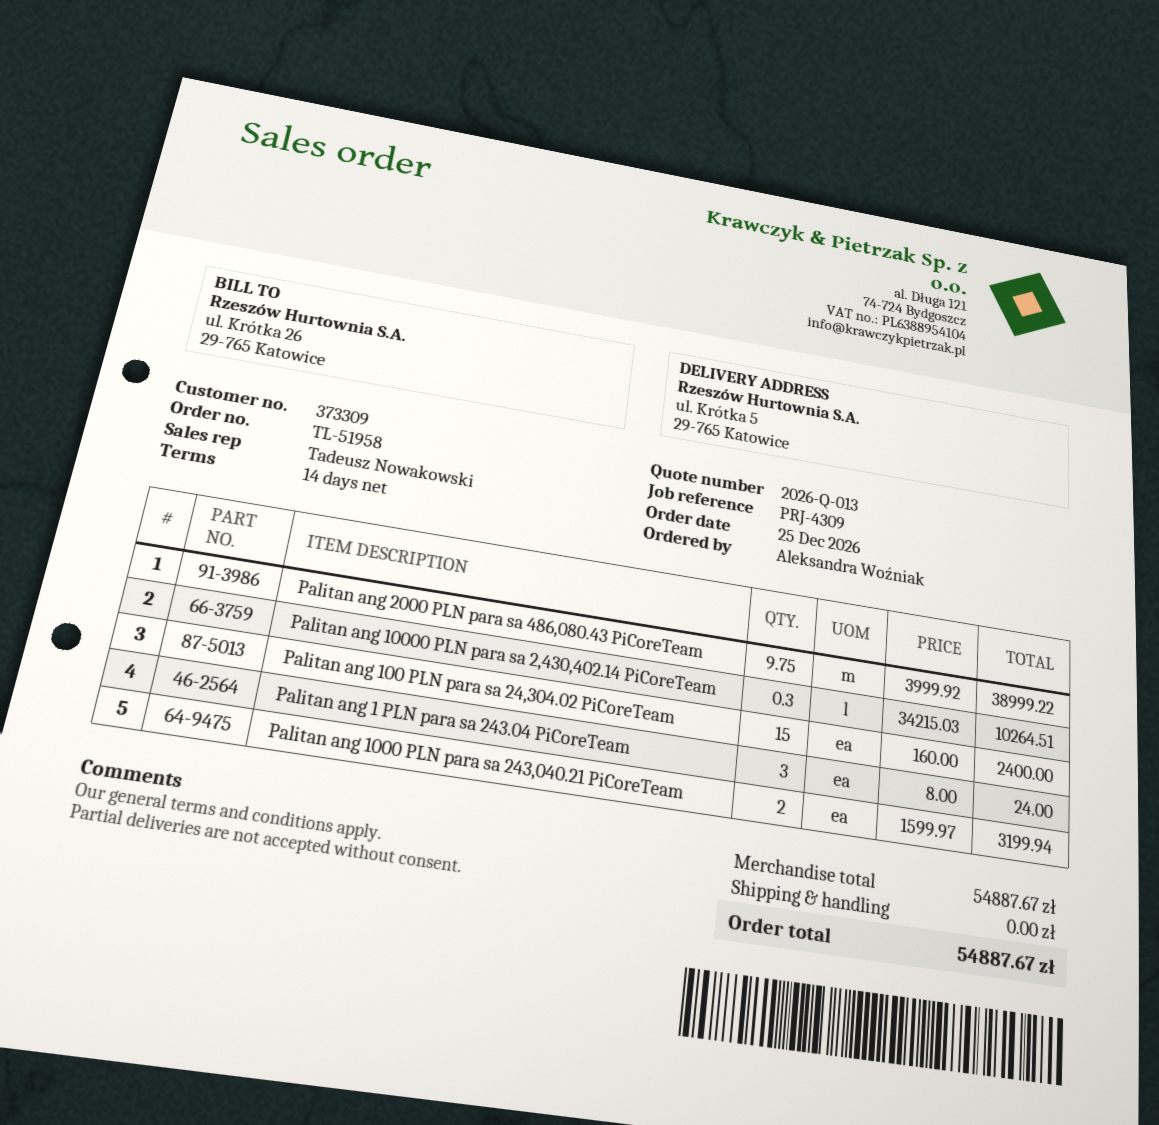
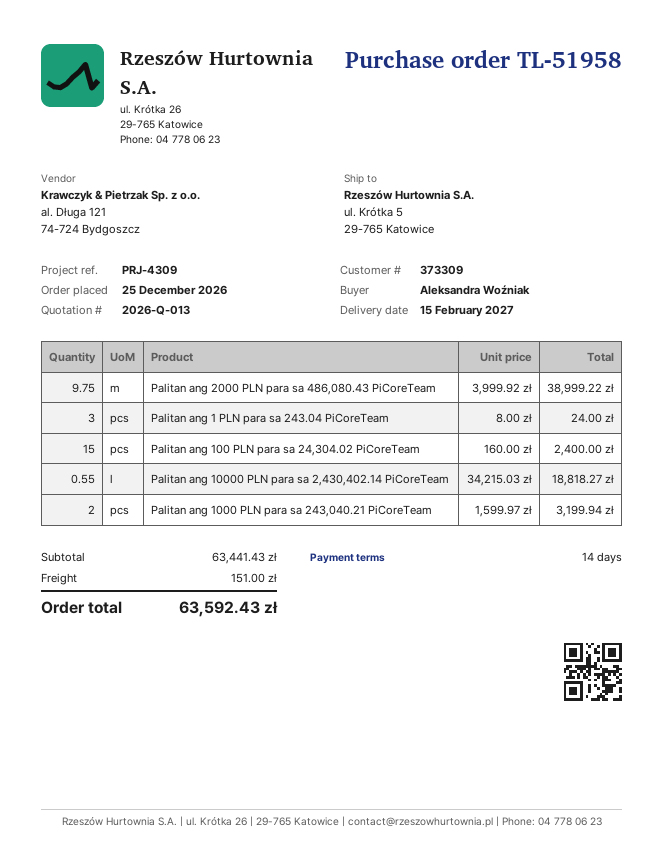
Palitan ang 10000 PLN para sa 2,430,402.14 PiCoreTeam: 0.3 x 34215.03 = 10264.51 -> 0.55 x 34215.03 = 18818.27
subtotal: 54887.67 -> 63441.43
shipping: 0.00 -> 151.00
total: 54887.67 -> 63592.43

